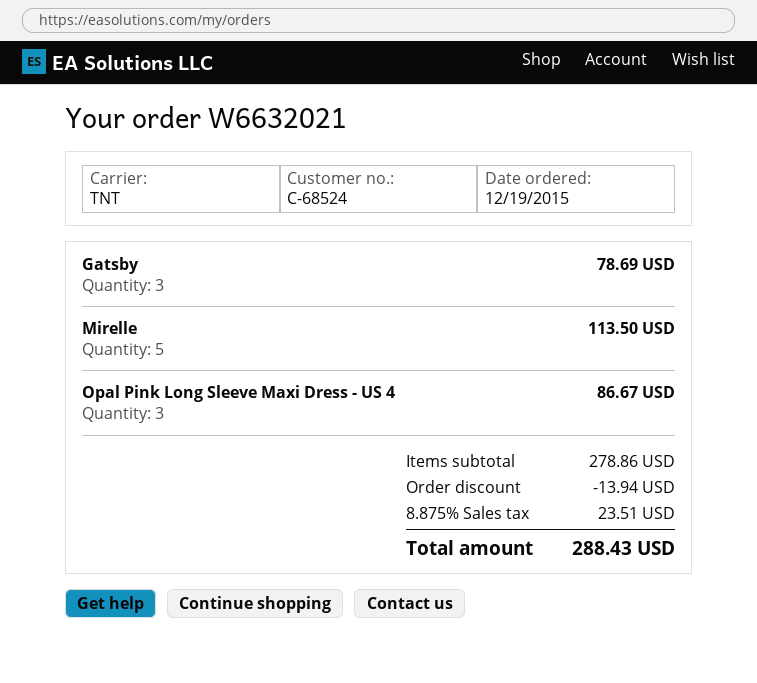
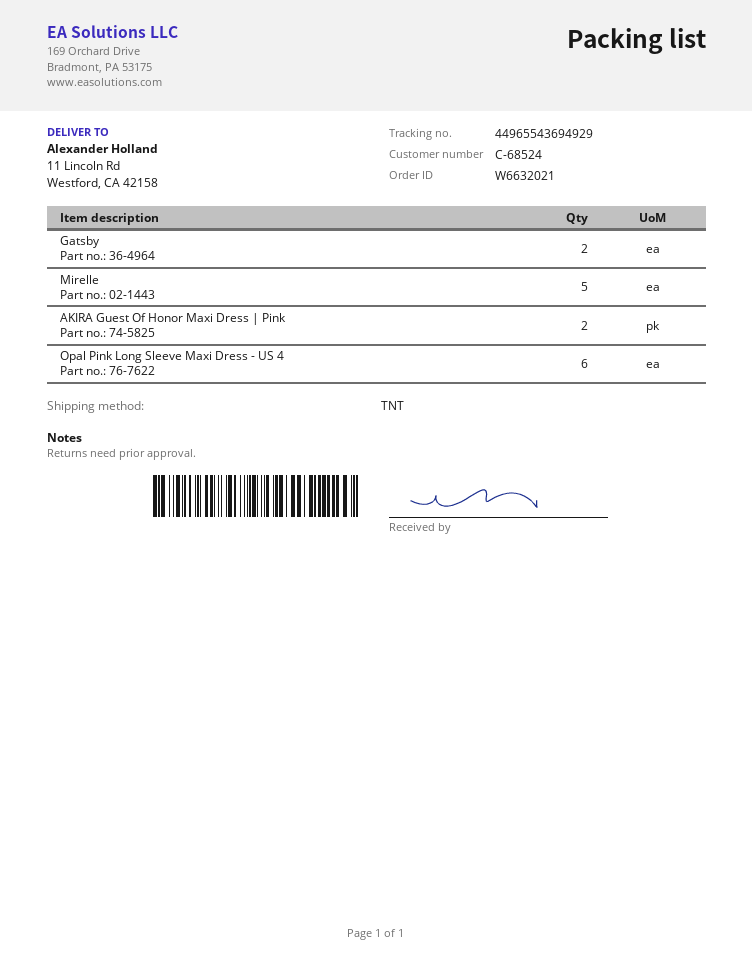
Gatsby: 3 -> 2
Opal Pink Long Sleeve Maxi Dress - US 4: 3 -> 6
AKIRA Guest Of Honor Maxi Dress | Pink: none -> 2

